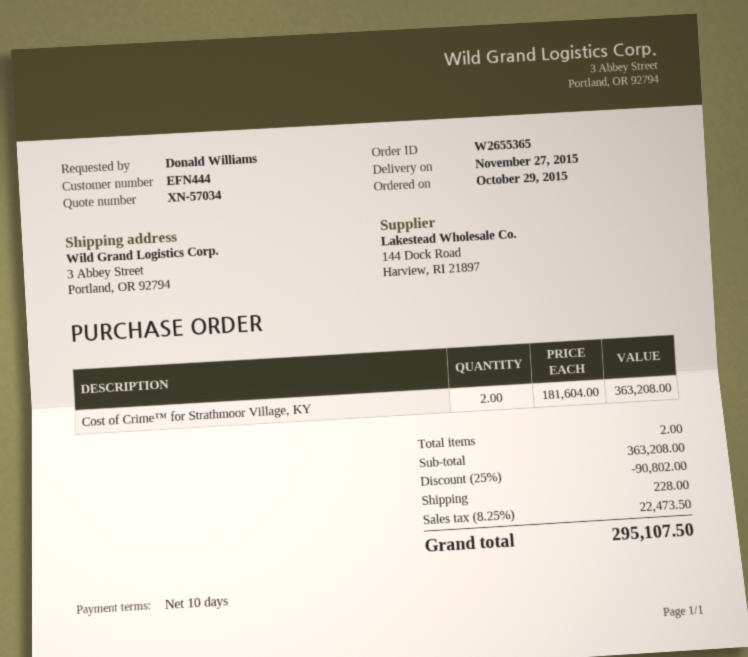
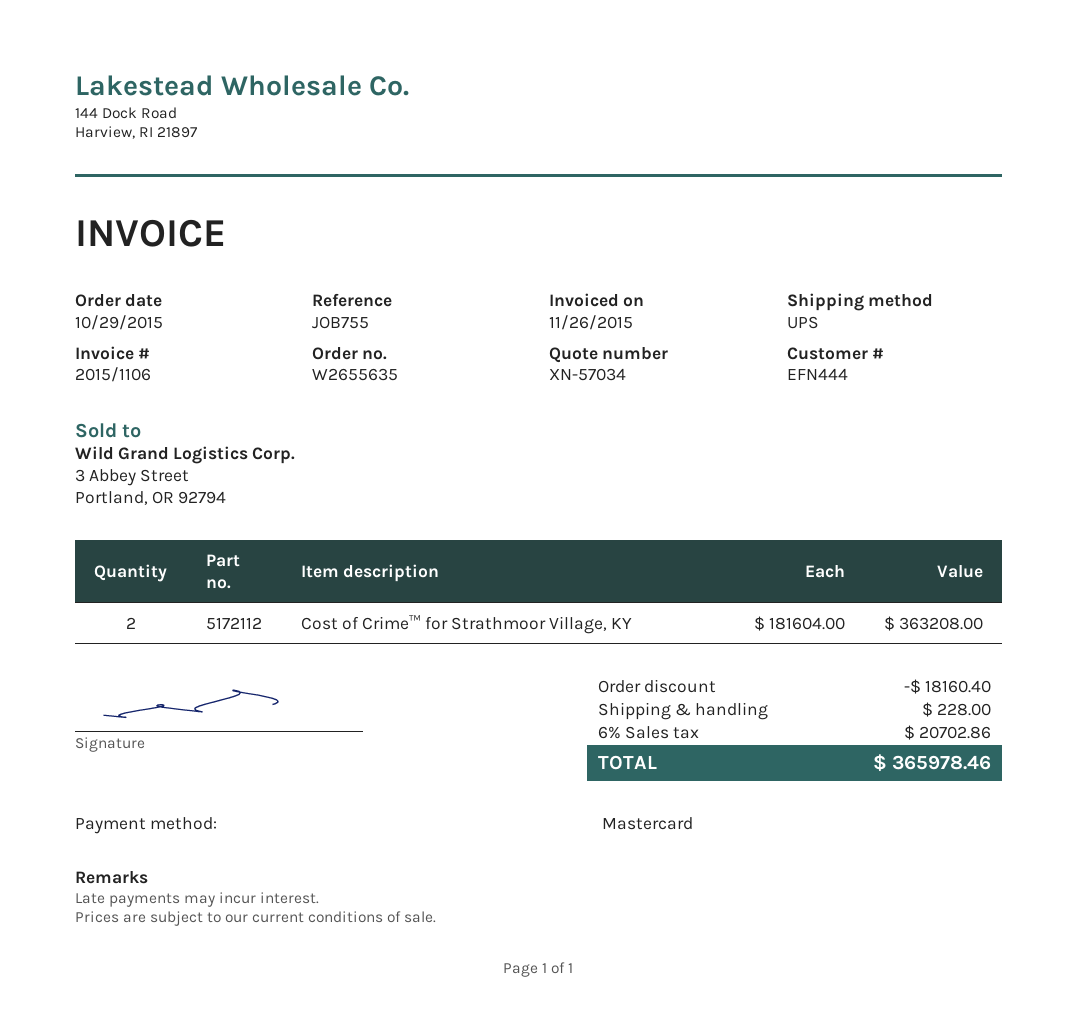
order number: W2655365 -> W2655635
discount: 90802.00 -> 18160.40
tax: 8.25% = 22473.50 -> 6% = 20702.86
total: 295107.50 -> 365978.46

